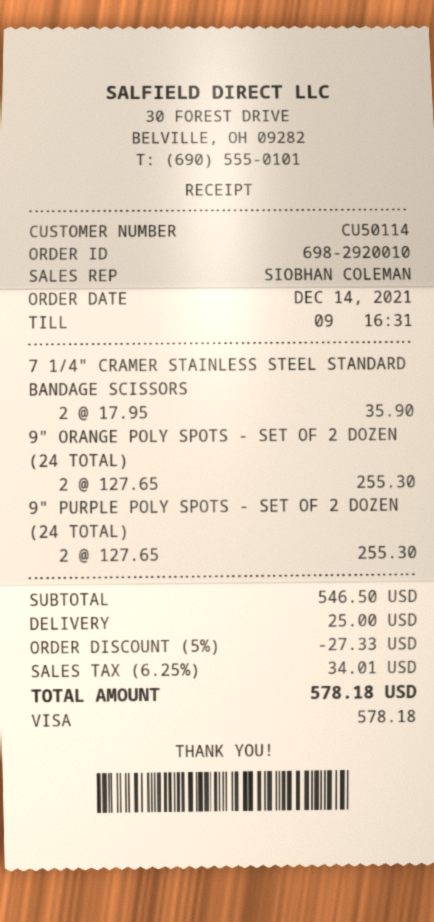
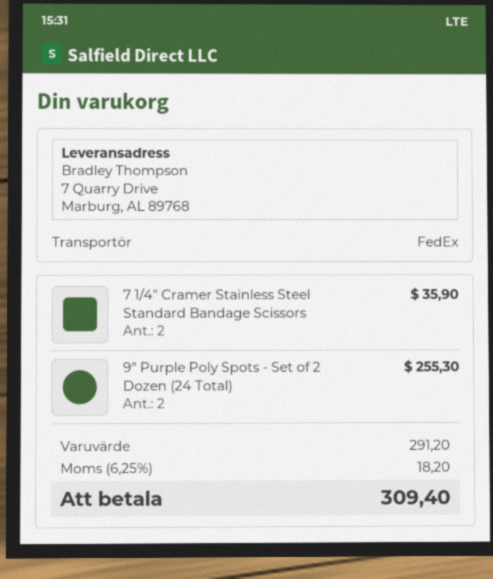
9" ORANGE POLY SPOTS - SET OF 2 DOZEN (24 TOTAL): 2 for 255.30 -> none
subtotal: 546.50 -> 291.20
discount: 5% = 27.33 -> none
shipping: 25.00 -> none
tax: 6.25% = 34.01 -> 6.25% = 18.20
total: 578.18 -> 309.40

